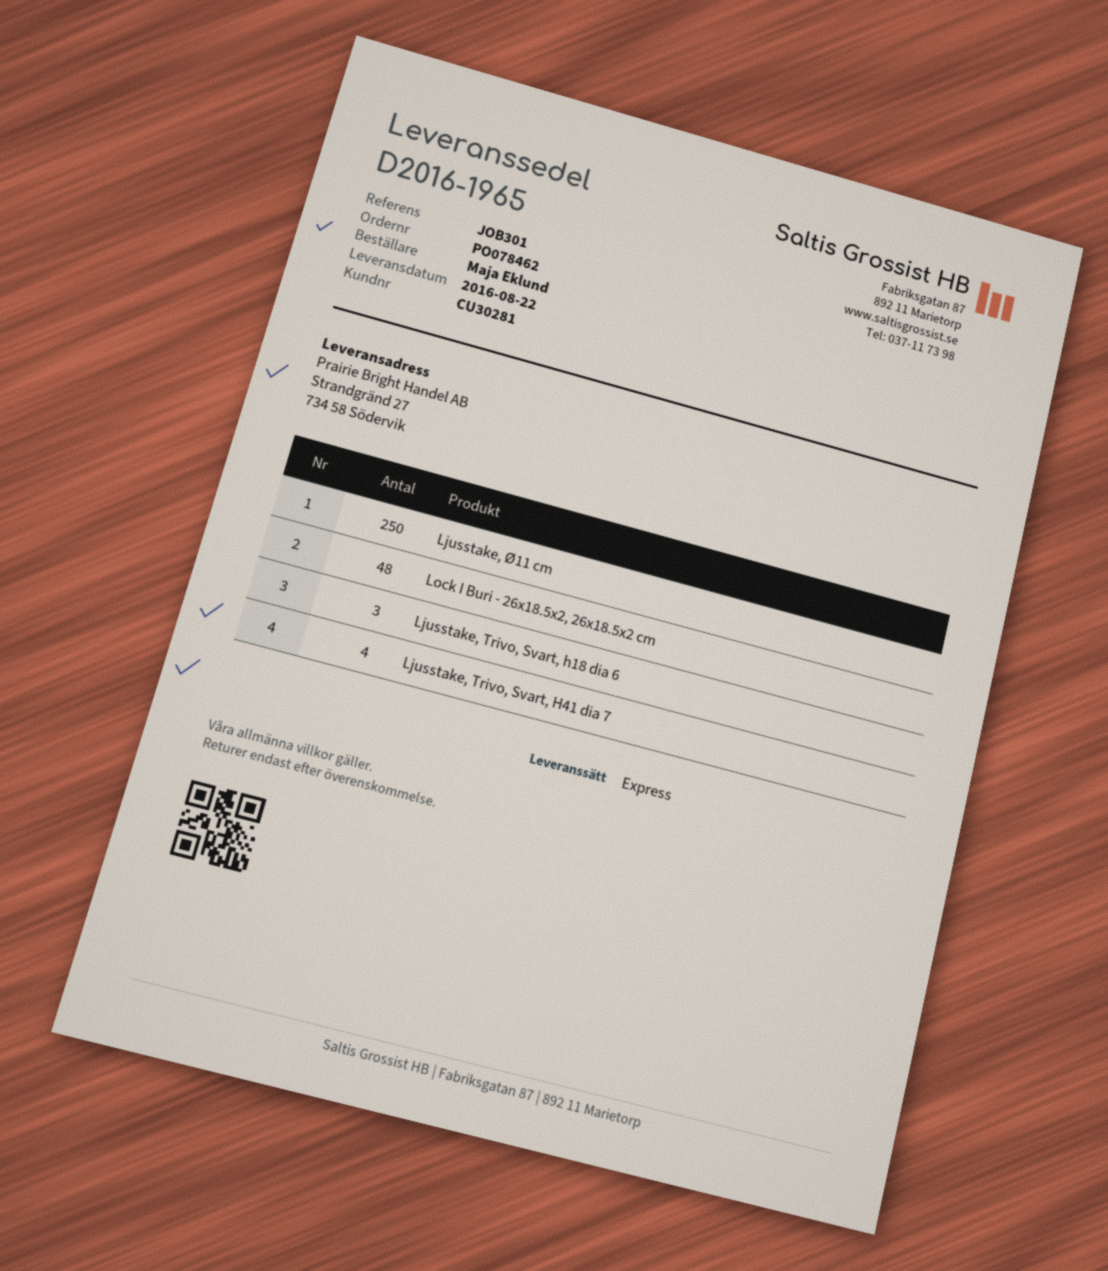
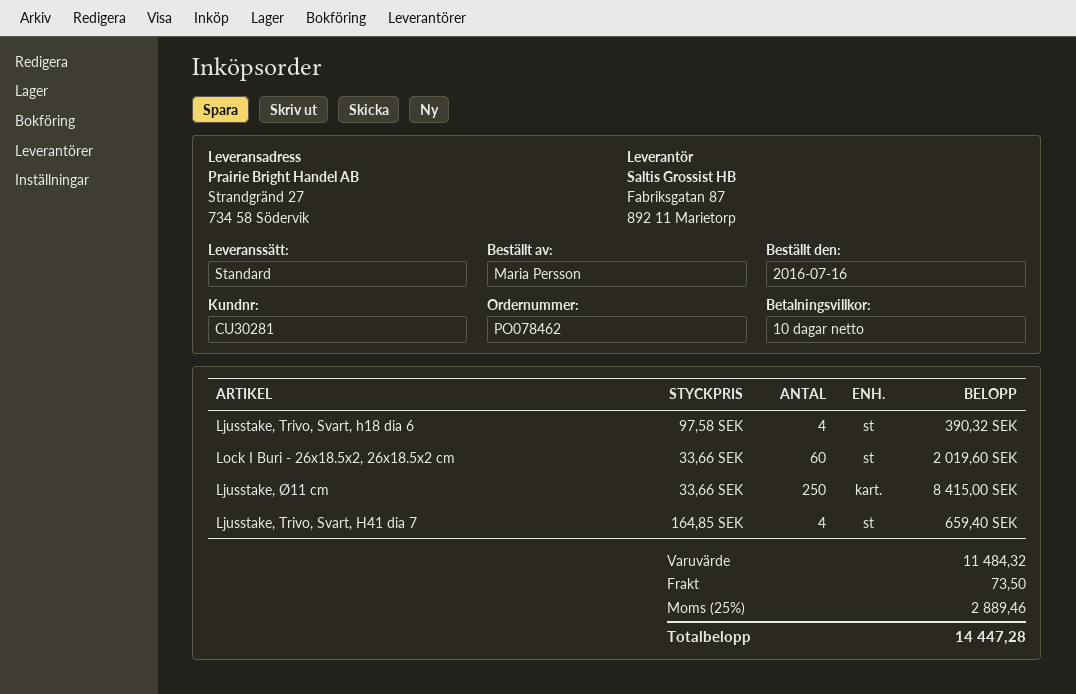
ordered by: Maja Eklund -> Maria Persson
shipping method: express -> standard
Lock I Buri - 26x18.5x2, 26x18.5x2 cm: 48 -> 60
Ljusstake, Trivo, Svart, h18 dia 6: 3 -> 4

